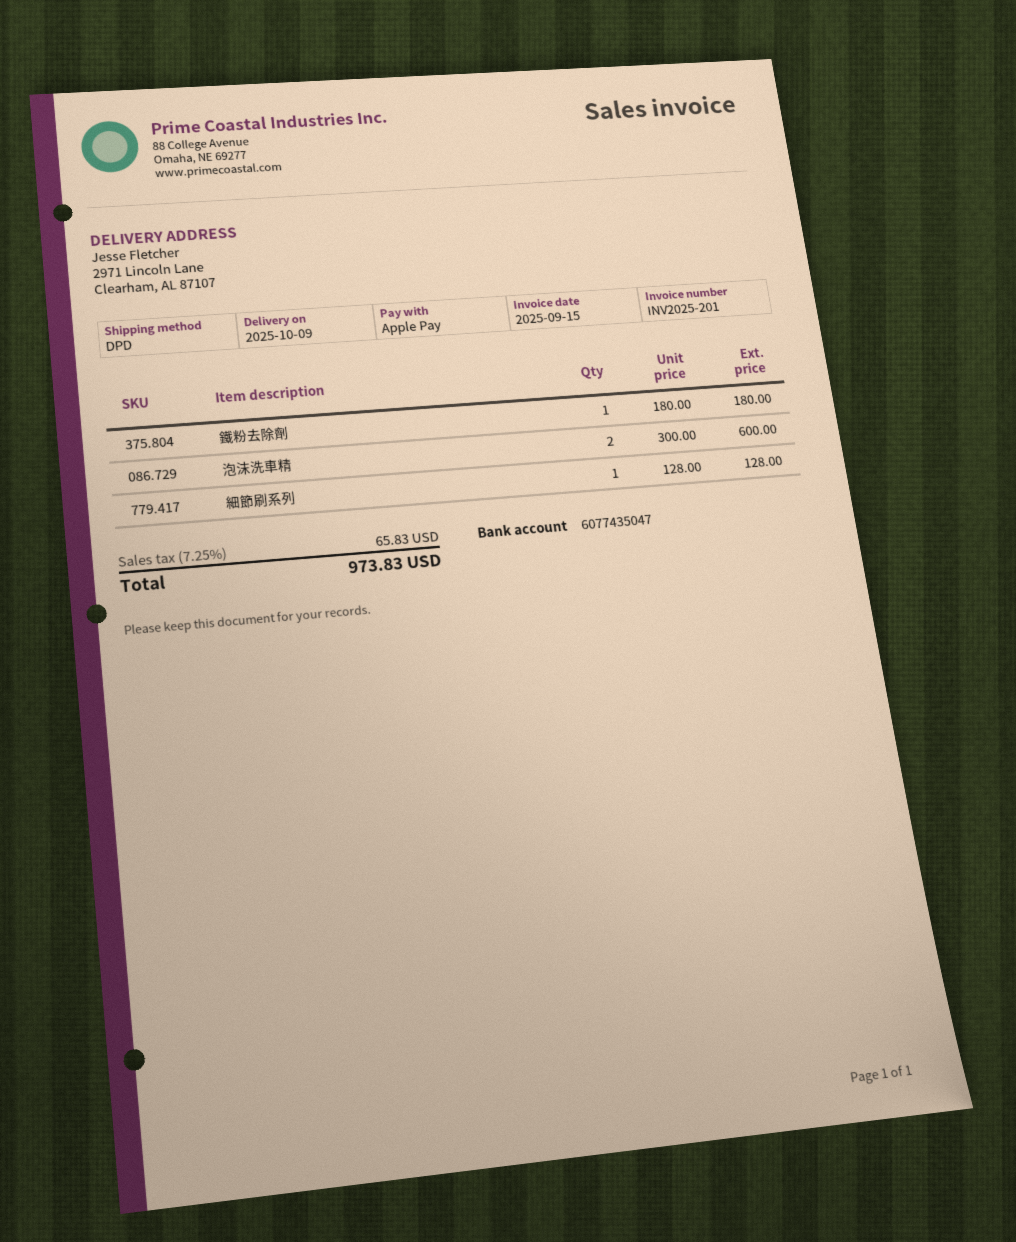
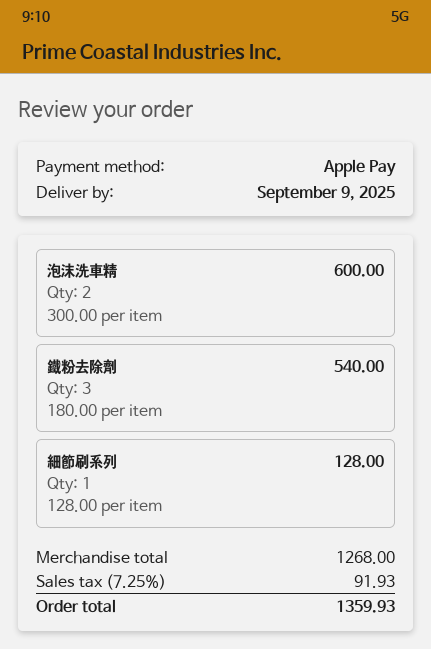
delivery date: 2025-10-09 -> 2025-09-09
鐵粉去除劑: 1 x 180.00 = 180.00 -> 3 x 180.00 = 540.00
tax: 7.25% = 65.83 -> 7.25% = 91.93
total: 973.83 -> 1359.93

